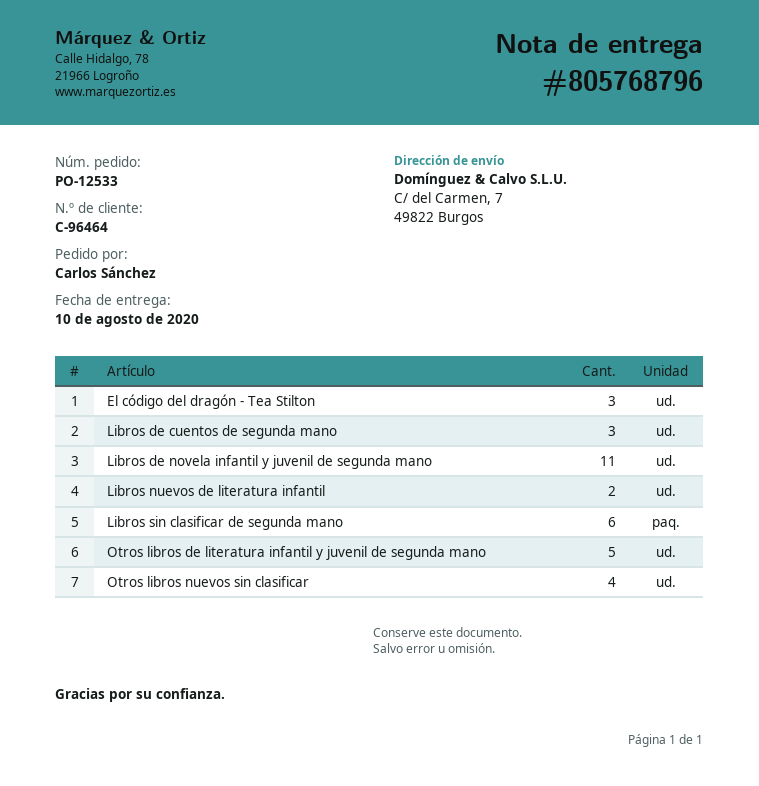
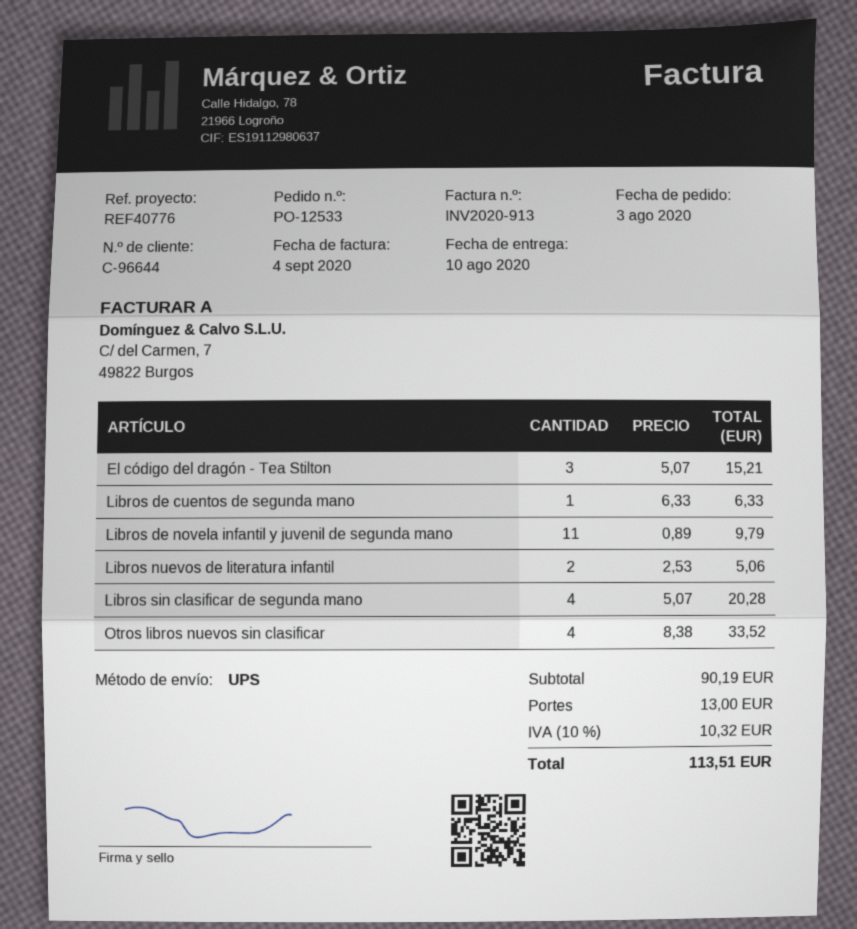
customer number: C-96464 -> C-96644
Libros de cuentos de segunda mano: 3 -> 1
Libros sin clasificar de segunda mano: 6 -> 4
Otros libros de literatura infantil y juvenil de segunda mano: 5 -> none

